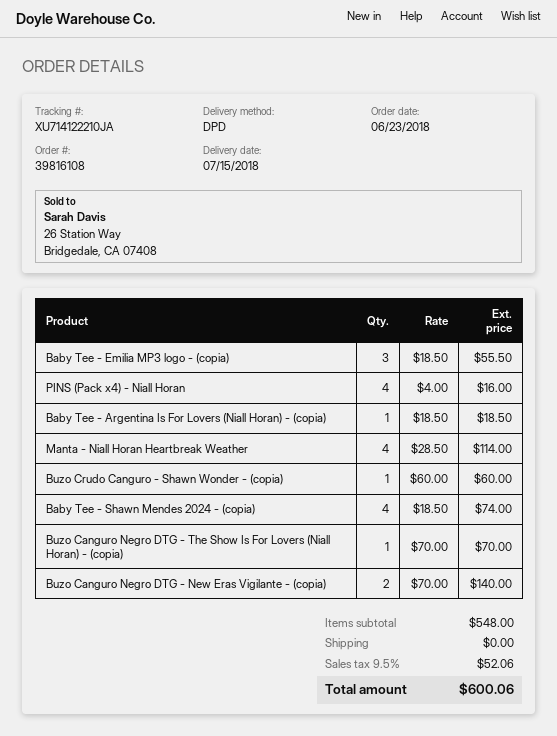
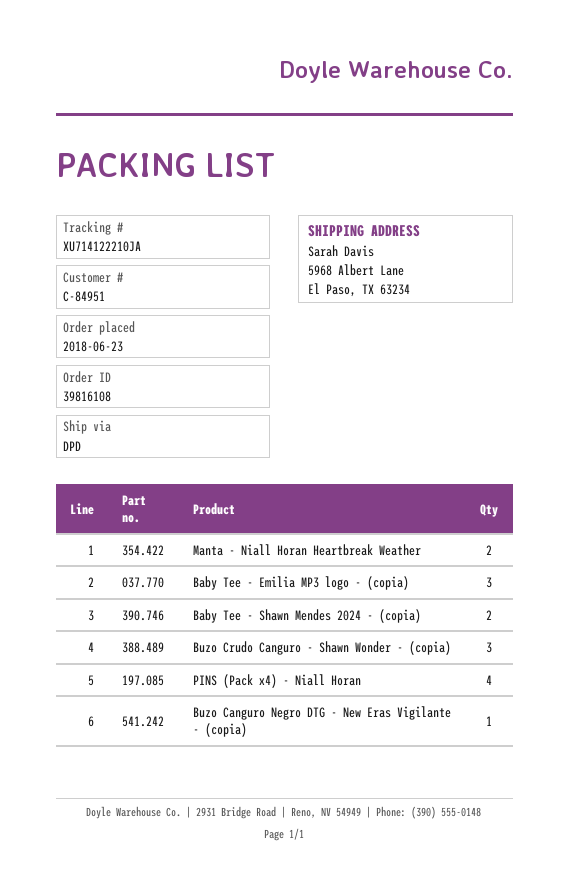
Baby Tee - Argentina Is For Lovers (Niall Horan) - (copia): 1 -> none
Manta - Niall Horan Heartbreak Weather: 4 -> 2
Buzo Crudo Canguro - Shawn Wonder - (copia): 1 -> 3
Baby Tee - Shawn Mendes 2024 - (copia): 4 -> 2
Buzo Canguro Negro DTG - The Show Is For Lovers (Niall Horan) - (copia): 1 -> none
Buzo Canguro Negro DTG - New Eras Vigilante - (copia): 2 -> 1

